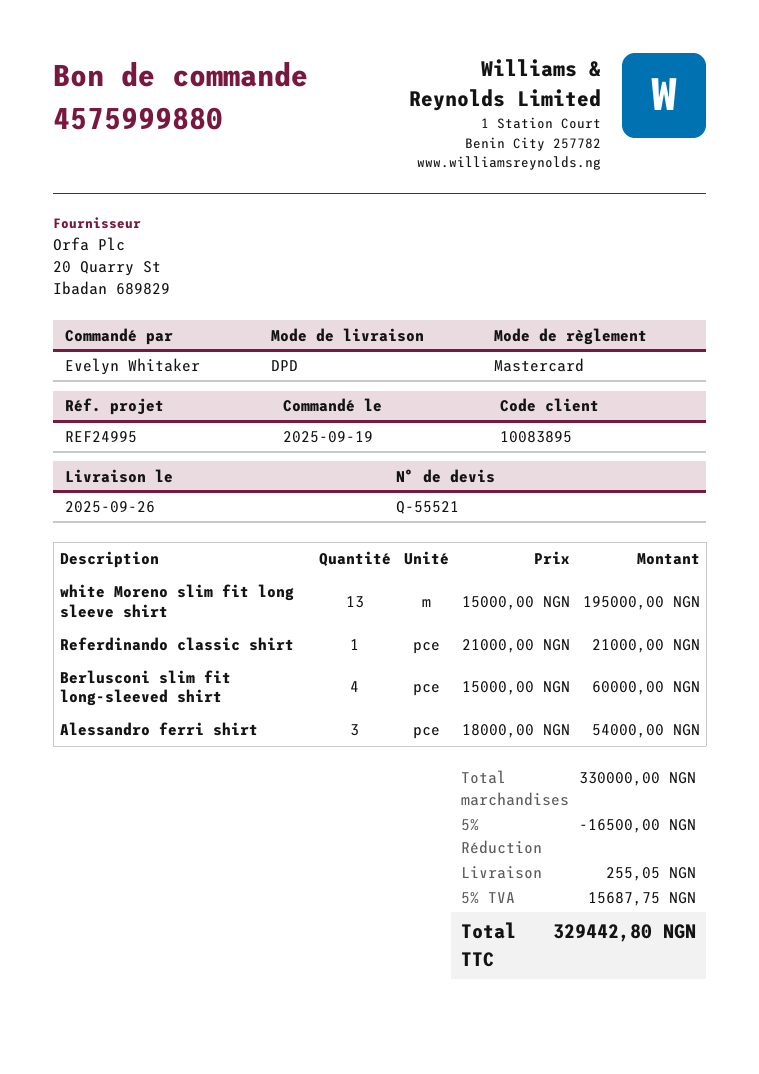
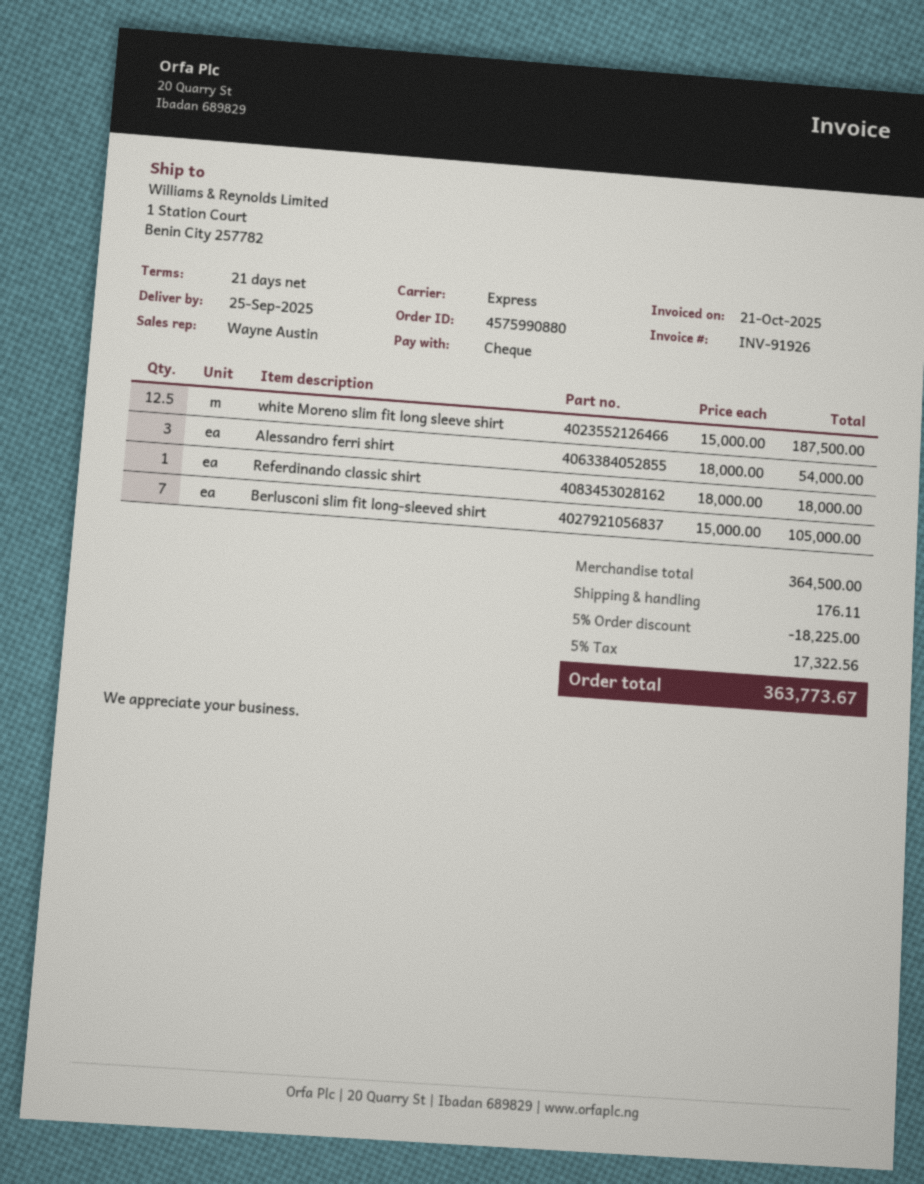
order number: 4575999880 -> 4575990880
delivery date: 2025-09-26 -> 2025-09-25
payment method: Mastercard -> cheque
shipping method: DPD -> express
white Moreno slim fit long sleeve shirt: 13 x 15000.00 = 195000.00 -> 12.5 x 15000.00 = 187500.00
Referdinando classic shirt: 1 x 21000.00 = 21000.00 -> 1 x 18000.00 = 18000.00
Berlusconi slim fit long-sleeved shirt: 4 x 15000.00 = 60000.00 -> 7 x 15000.00 = 105000.00
subtotal: 330000.00 -> 364500.00
discount: 5% = 16500.00 -> 5% = 18225.00
shipping: 255.05 -> 176.11
tax: 5% = 15687.75 -> 5% = 17322.56
total: 329442.80 -> 363773.67

